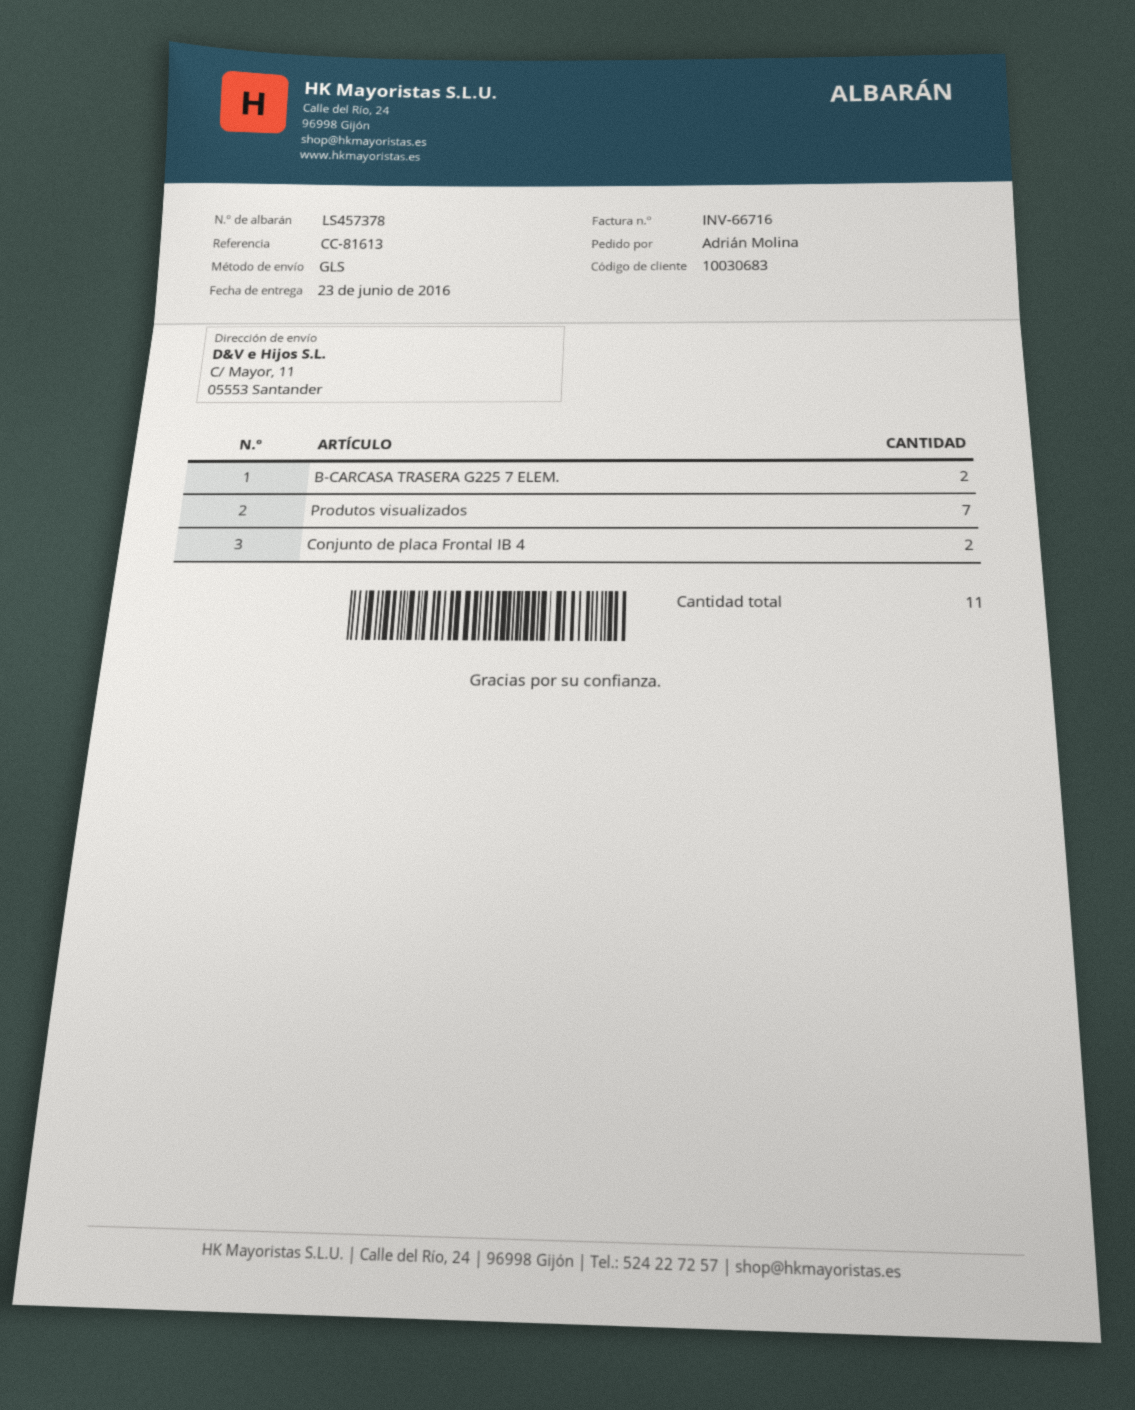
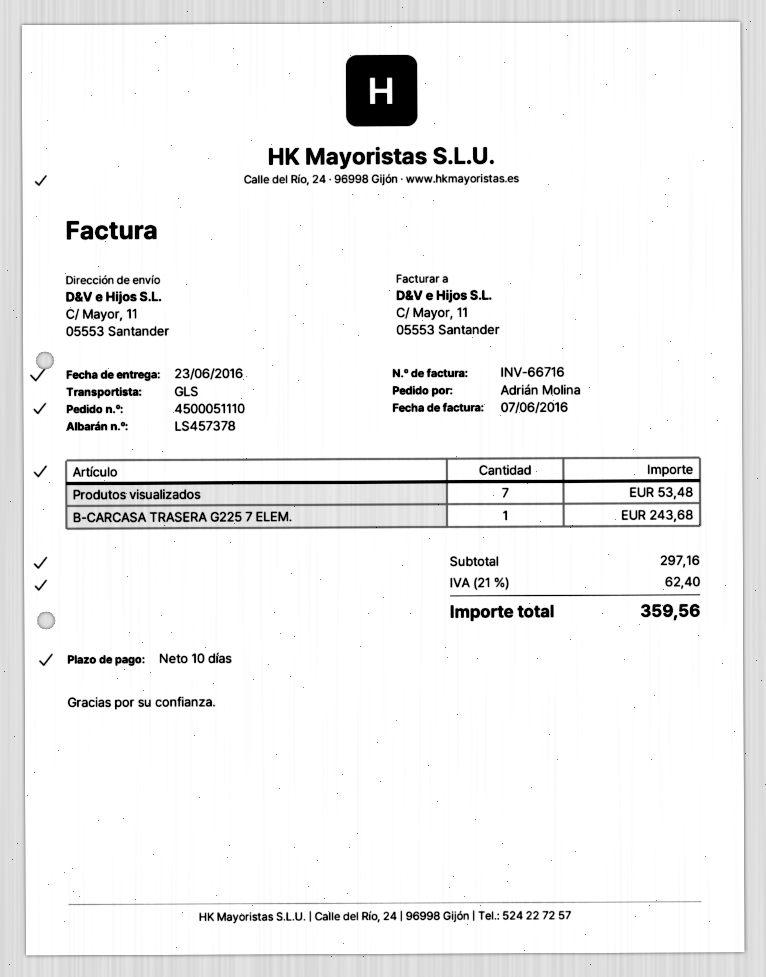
B-CARCASA TRASERA G225 7 ELEM.: 2 -> 1
Conjunto de placa Frontal IB 4: 2 -> none

